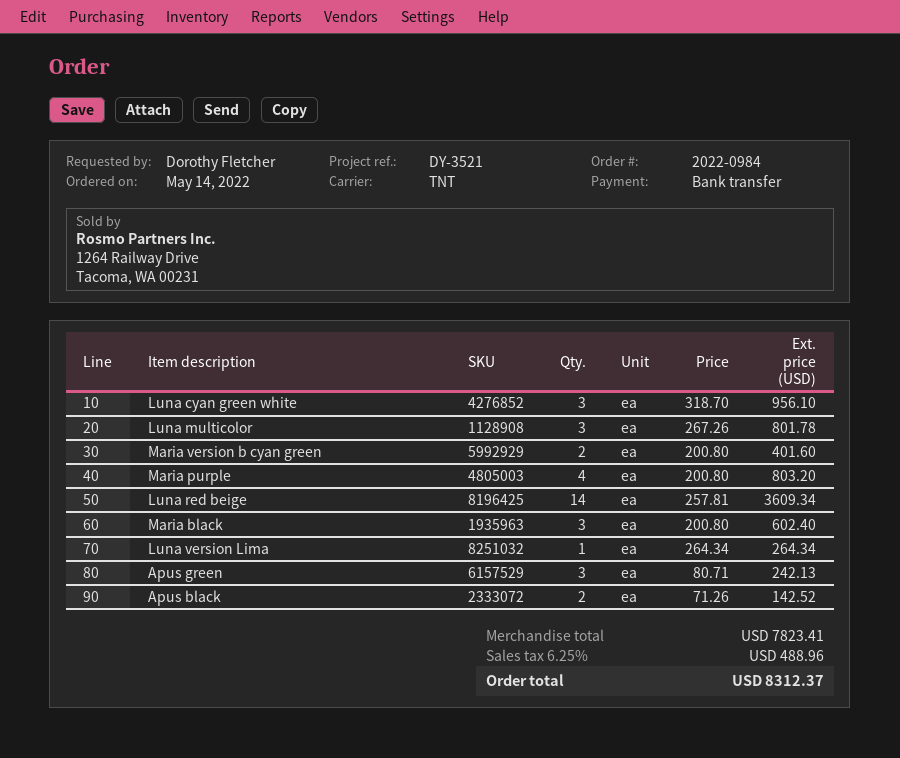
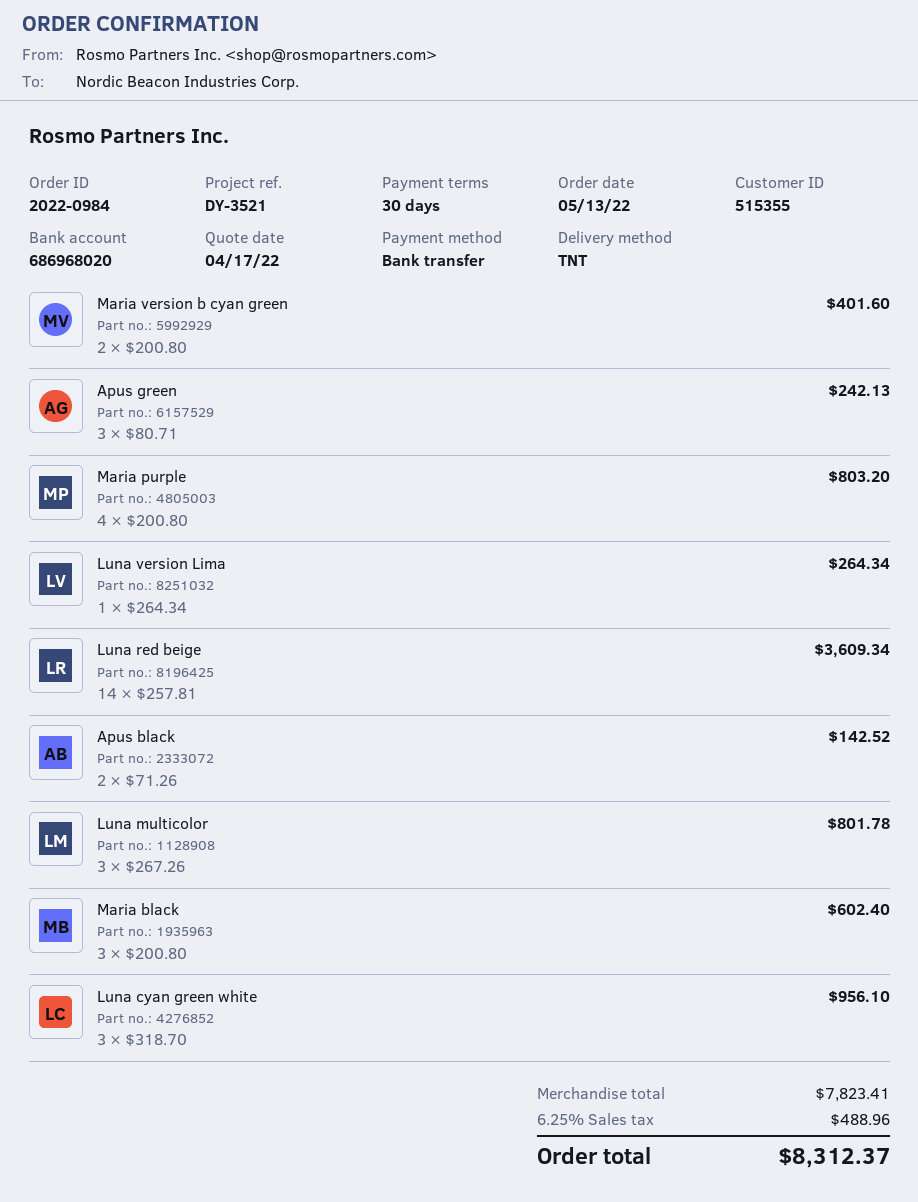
order date: 2022-05-14 -> 2022-05-13

